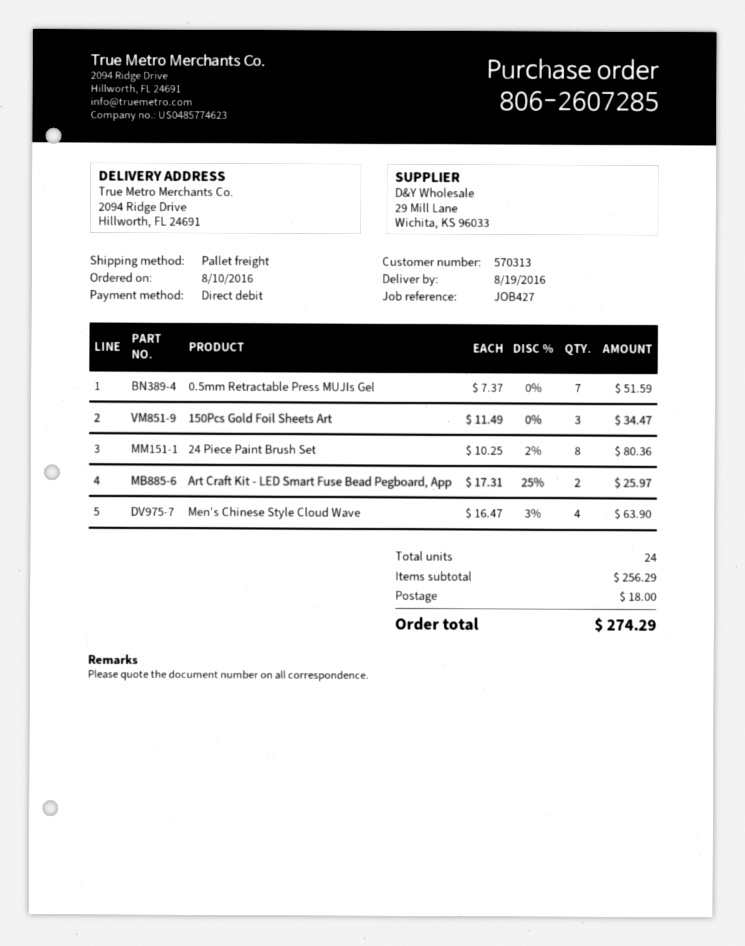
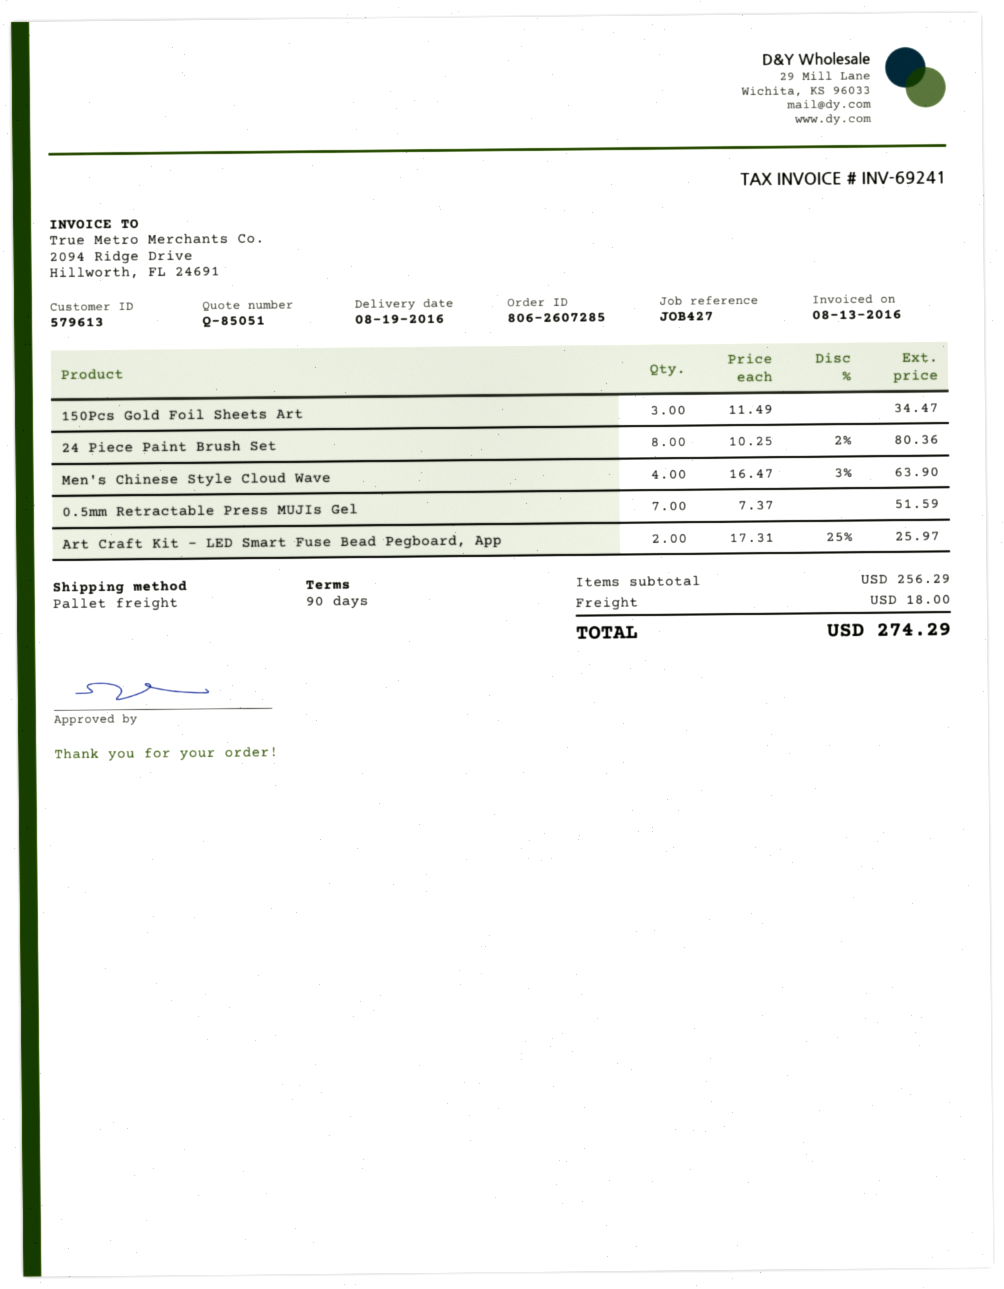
customer number: 570313 -> 579613

